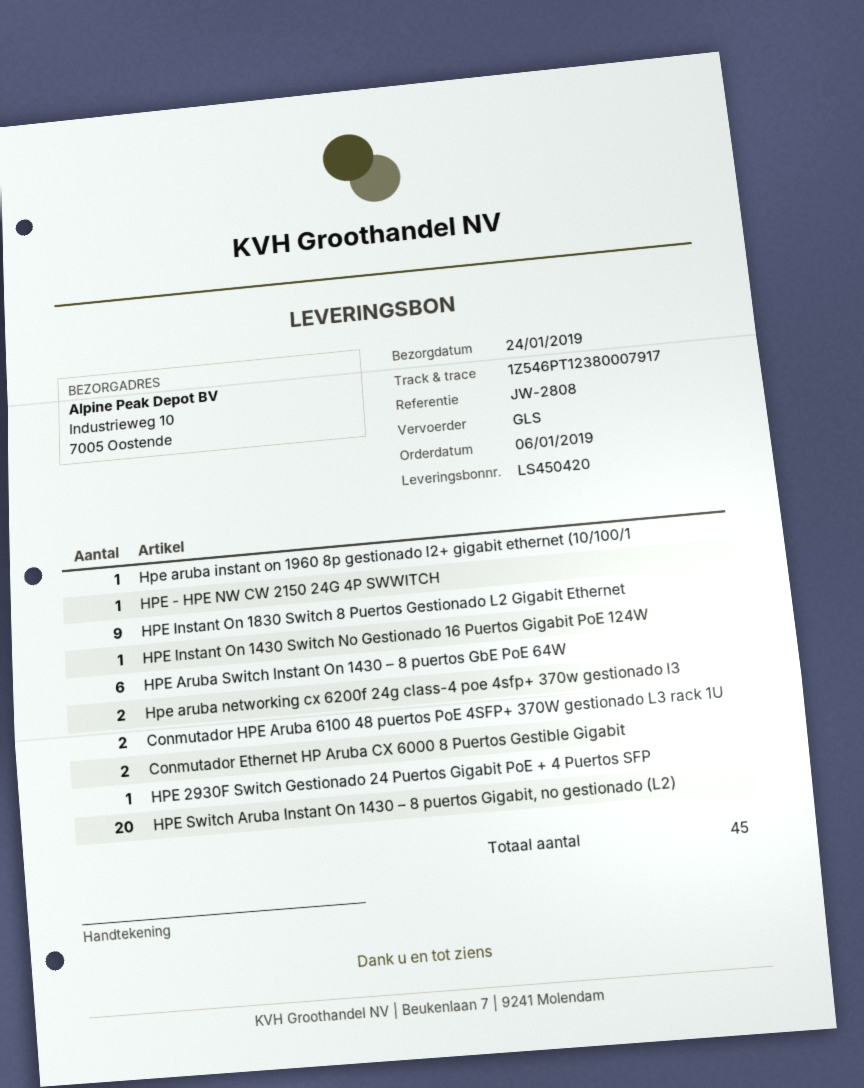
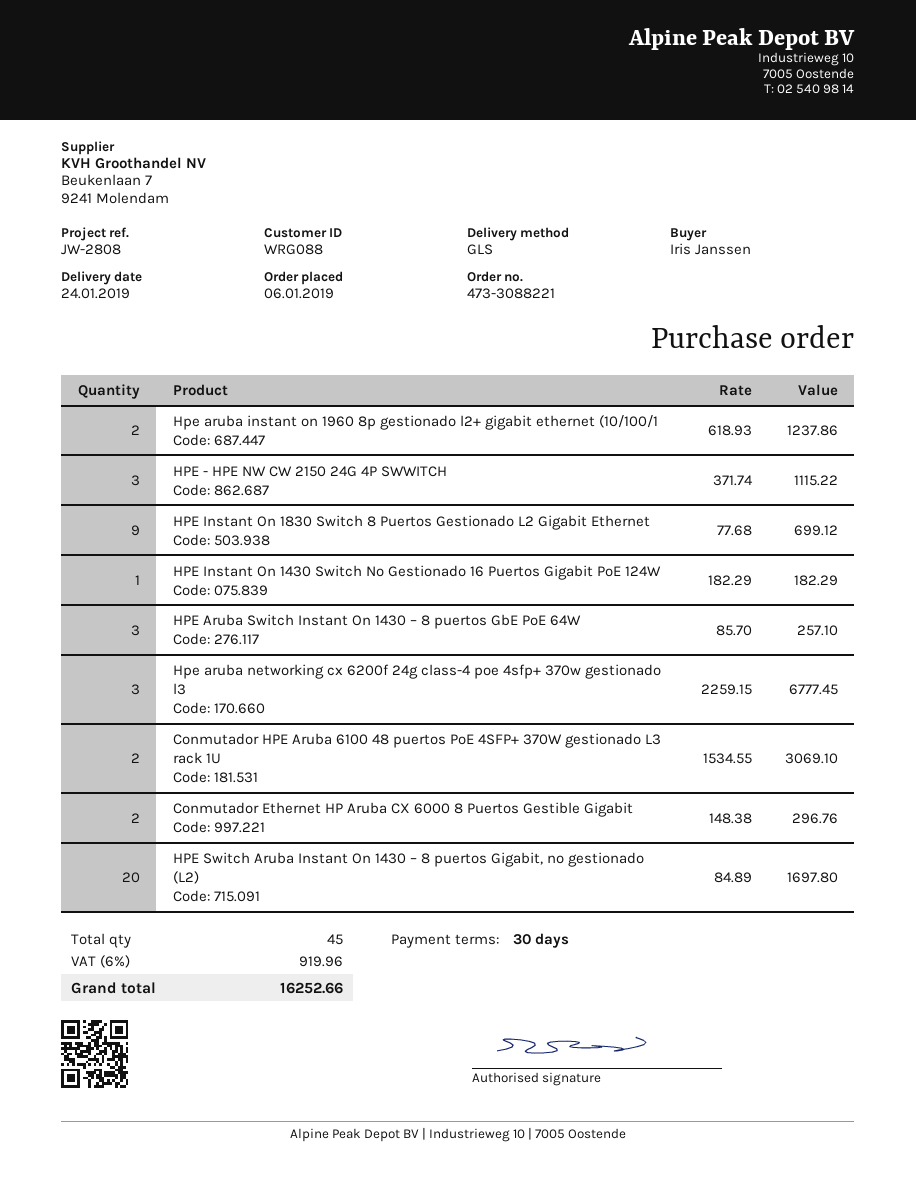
Hpe aruba instant on 1960 8p gestionado l2+ gigabit ethernet (10/100/1: 1 -> 2
HPE - HPE NW CW 2150 24G 4P SWWITCH: 1 -> 3
HPE Aruba Switch Instant On 1430 – 8 puertos GbE PoE 64W: 6 -> 3
Hpe aruba networking cx 6200f 24g class-4 poe 4sfp+ 370w gestionado l3: 2 -> 3
HPE 2930F Switch Gestionado 24 Puertos Gigabit PoE + 4 Puertos SFP: 1 -> none

